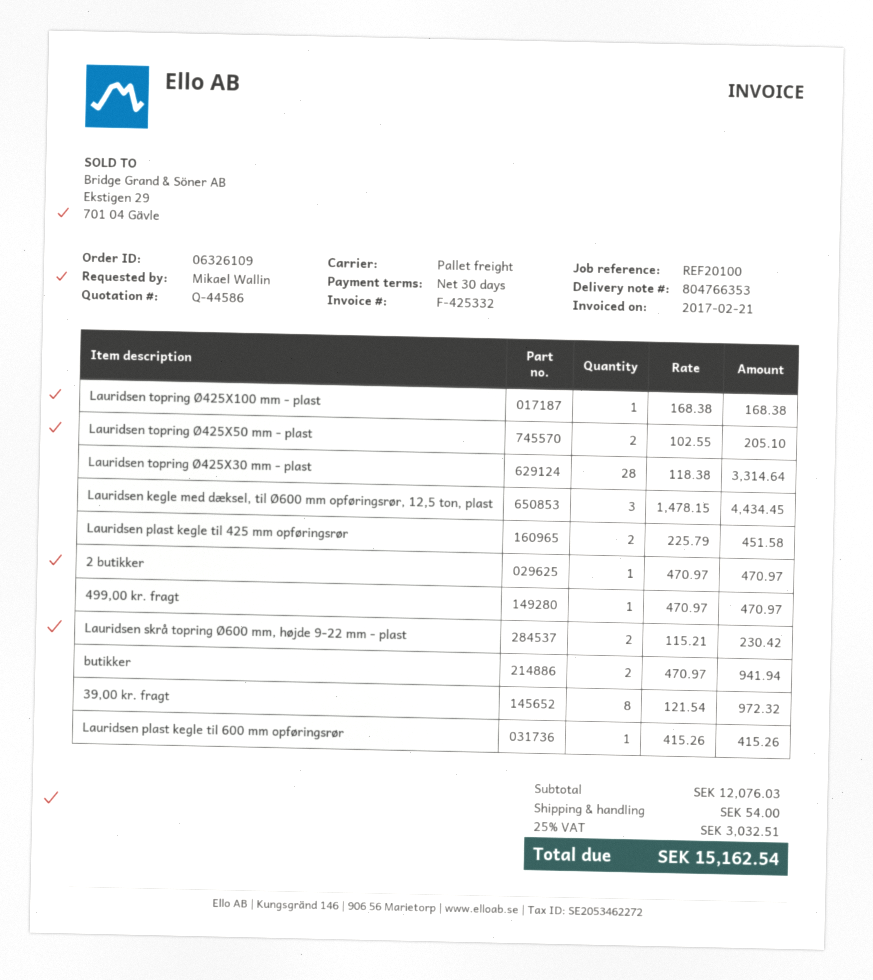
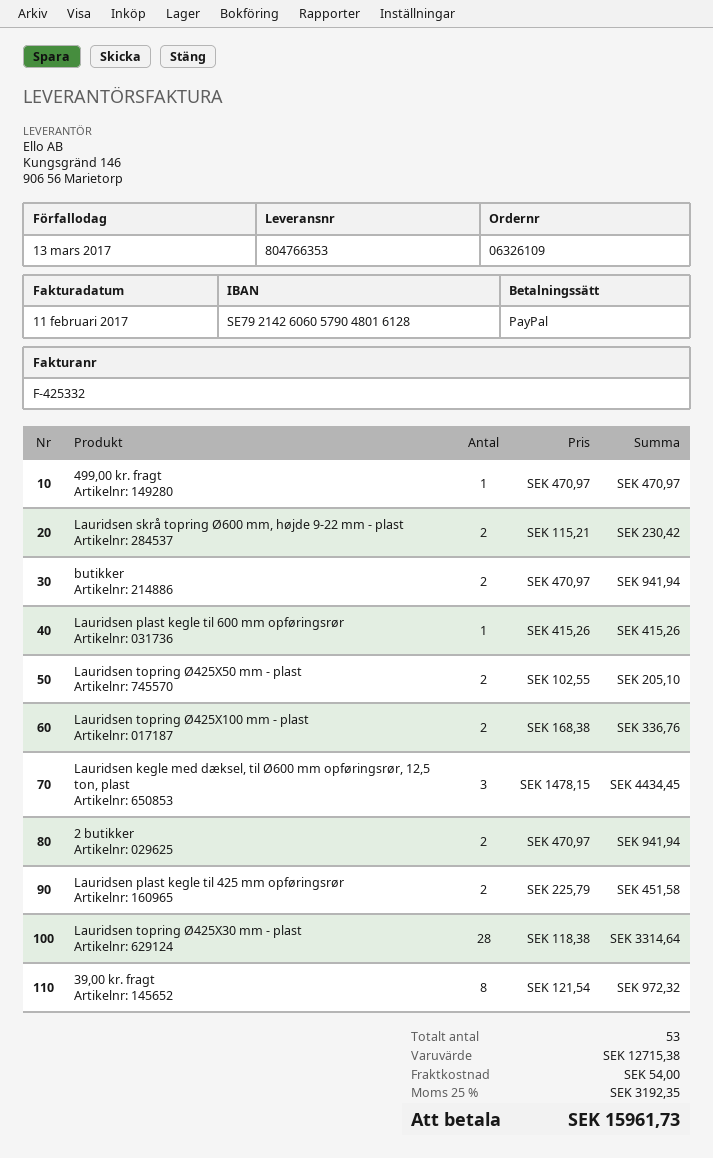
invoice date: 2017-02-21 -> 2017-02-11
Lauridsen topring Ø425X100 mm - plast: 1 x 168.38 = 168.38 -> 2 x 168.38 = 336.76
2 butikker: 1 x 470.97 = 470.97 -> 2 x 470.97 = 941.94
subtotal: 12076.03 -> 12715.38
tax: 25% = 3032.51 -> 25% = 3192.35
total: 15162.54 -> 15961.73

